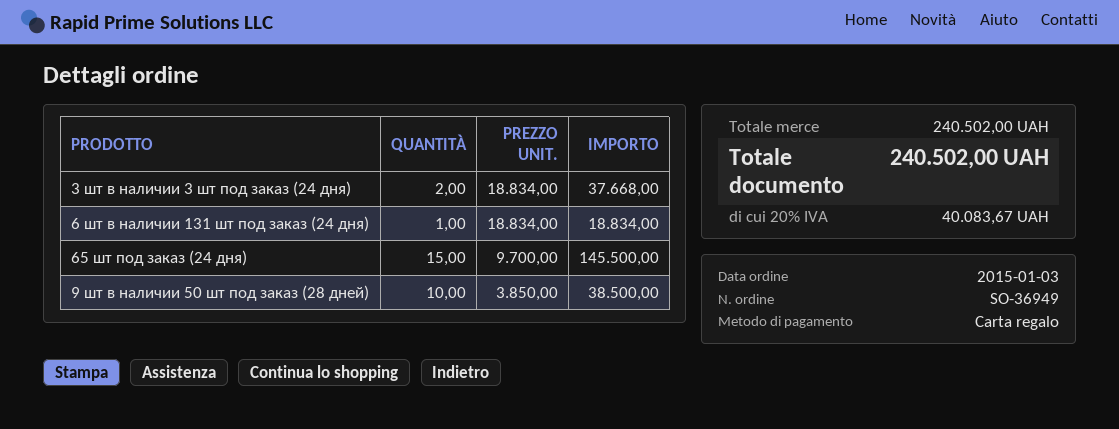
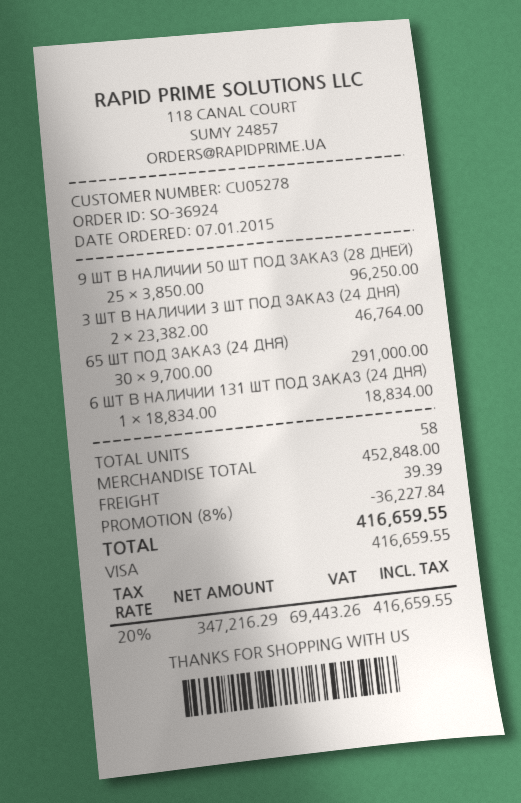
order number: SO-36949 -> SO-36924
order date: 2015-01-03 -> 2015-01-07
payment method: gift card -> Visa
3 шт в наличии 3 шт под заказ (24 дня): 2 x 18834.00 = 37668.00 -> 2 x 23382.00 = 46764.00
65 шт под заказ (24 дня): 15 x 9700.00 = 145500.00 -> 30 x 9700.00 = 291000.00
9 шт в наличии 50 шт под заказ (28 дней): 10 x 3850.00 = 38500.00 -> 25 x 3850.00 = 96250.00
subtotal: 240502.00 -> 452848.00
discount: none -> 8% = 36227.84
shipping: none -> 39.39
tax: 20% = 40083.67 -> 20% = 69443.26
total: 240502.00 -> 416659.55

